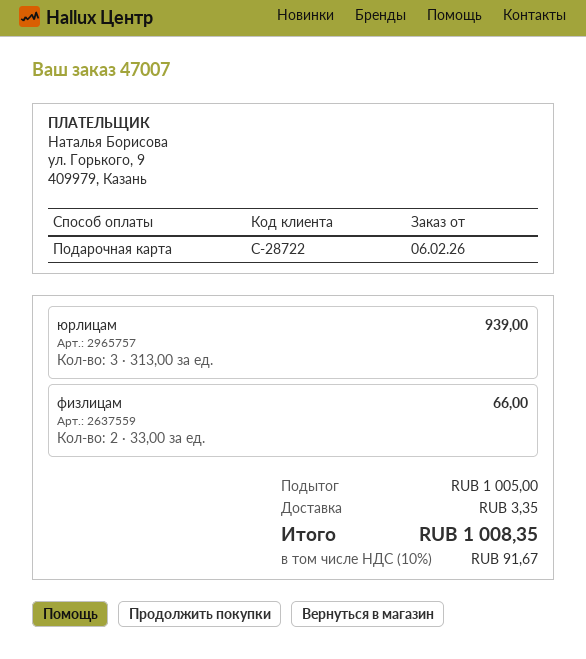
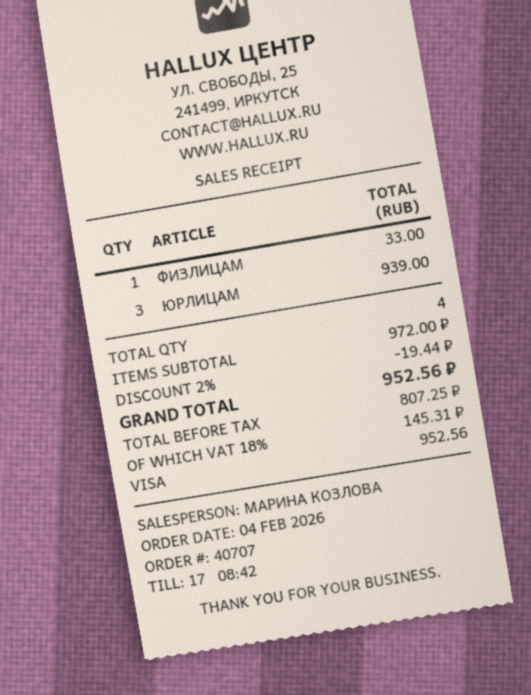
order number: 47007 -> 40707
order date: 2026-02-06 -> 2026-02-04
payment method: gift card -> Visa
физлицам: 2 for 66.00 -> 1 for 33.00
subtotal: 1005.00 -> 972.00
discount: none -> 2% = 19.44
shipping: 3.35 -> none
tax: 10% = 91.67 -> 18% = 145.31
total: 1008.35 -> 952.56

